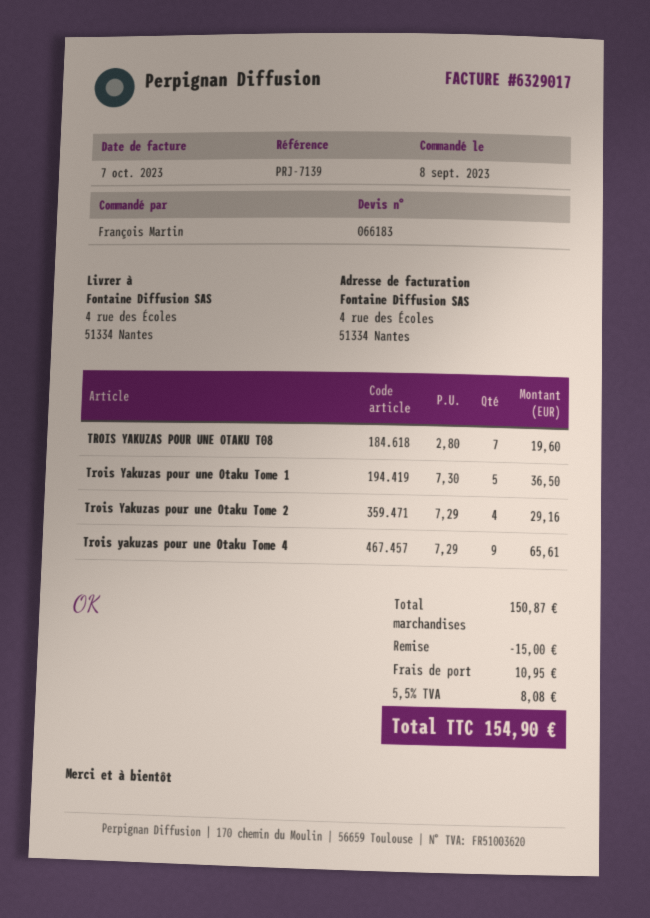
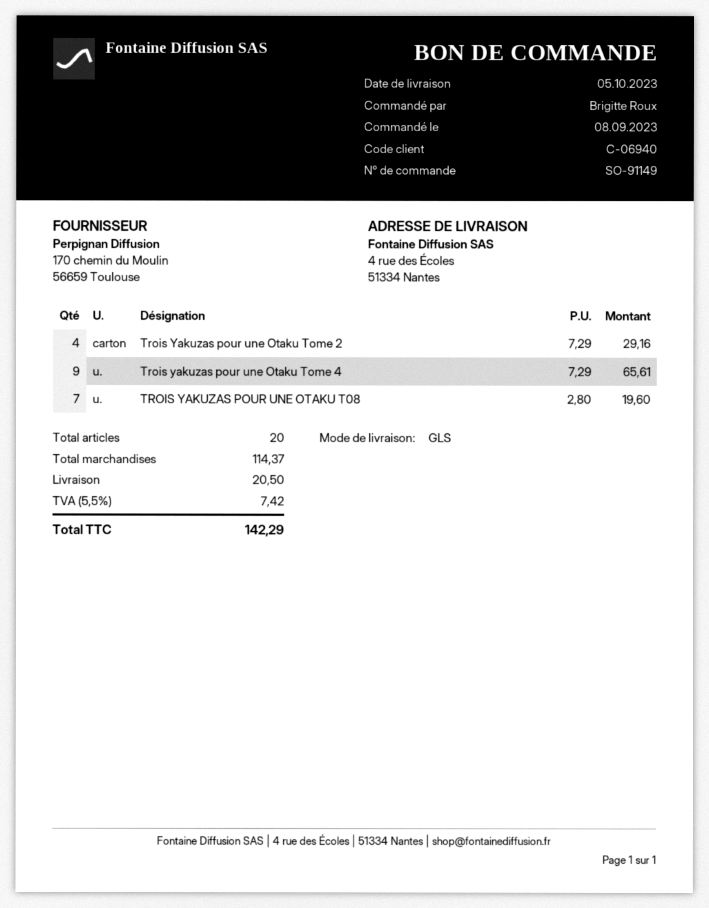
ordered by: François Martin -> Brigitte Roux
Trois Yakuzas pour une Otaku Tome 1: 5 x 7.30 = 36.50 -> none
subtotal: 150.87 -> 114.37
discount: 15.00 -> none
shipping: 10.95 -> 20.50
tax: 5.5% = 8.08 -> 5.5% = 7.42
total: 154.90 -> 142.29

